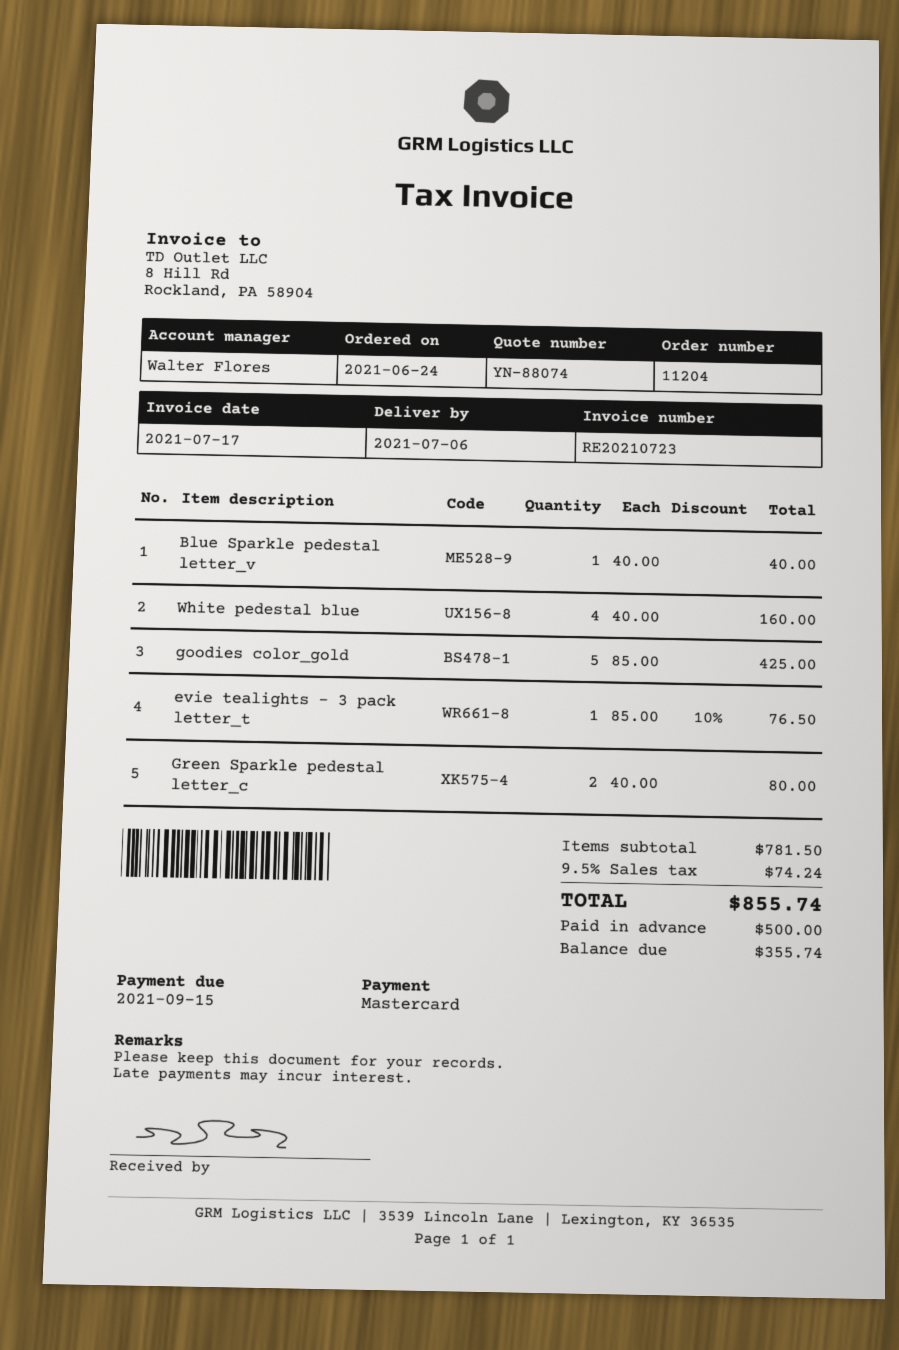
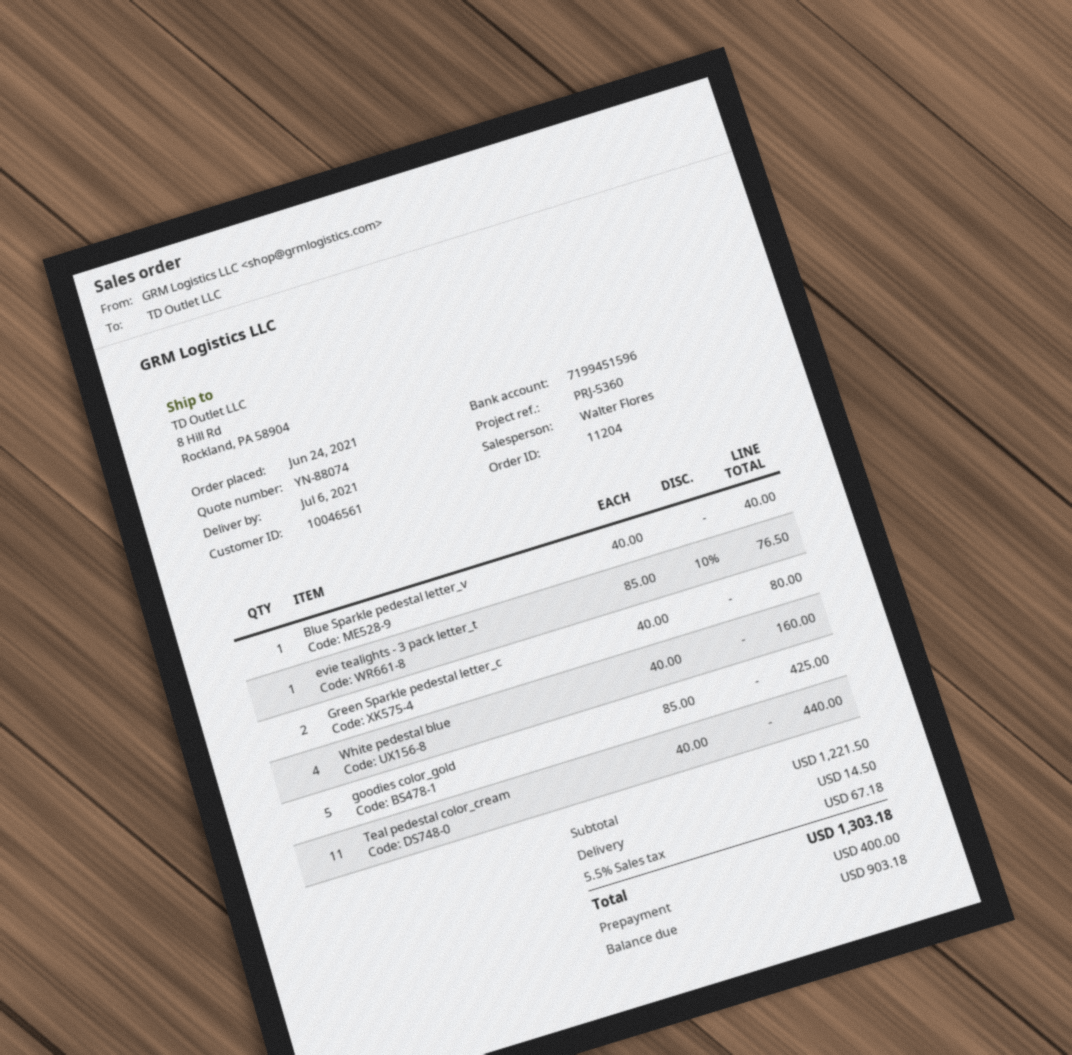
Teal pedestal color_cream: none -> 11 x 40.00 = 440.00
subtotal: 781.50 -> 1221.50
shipping: none -> 14.50
tax: 9.5% = 74.24 -> 5.5% = 67.18
total: 855.74 -> 1303.18
deposit: 500.00 -> 400.00
balance: 355.74 -> 903.18

